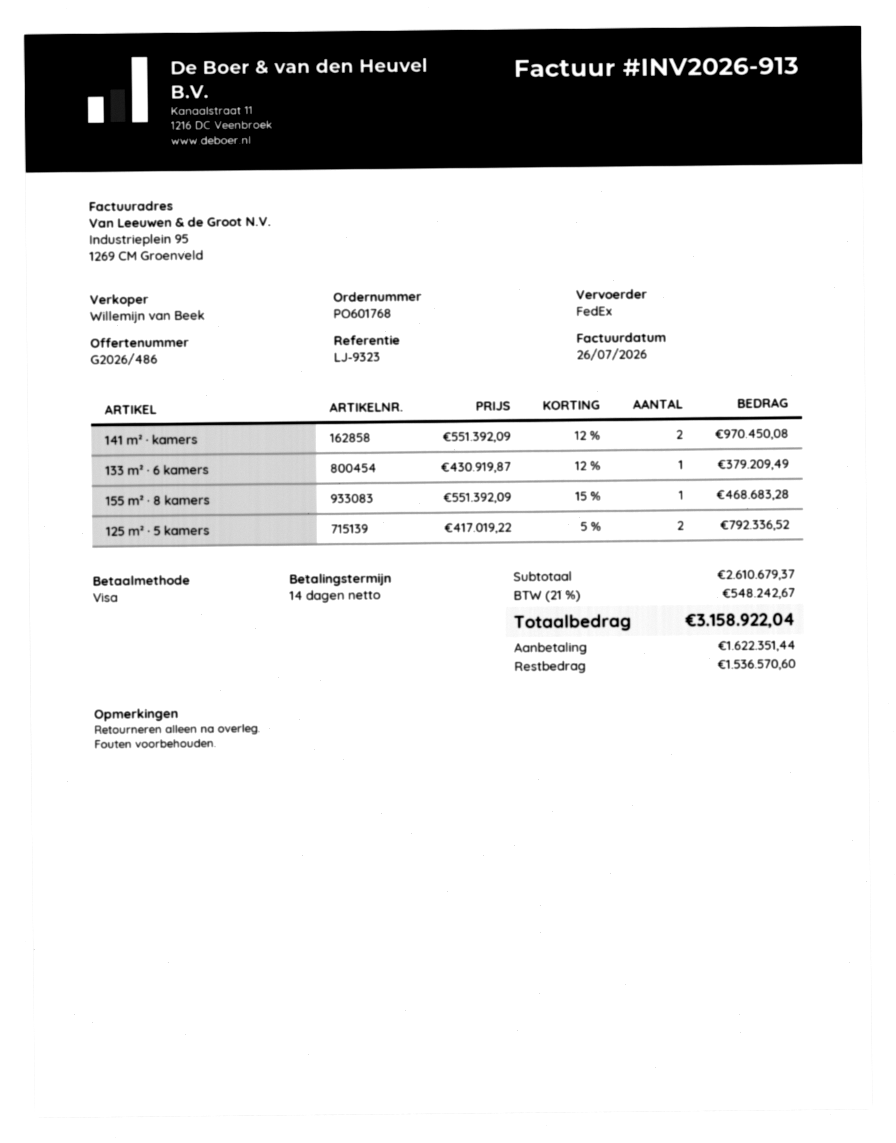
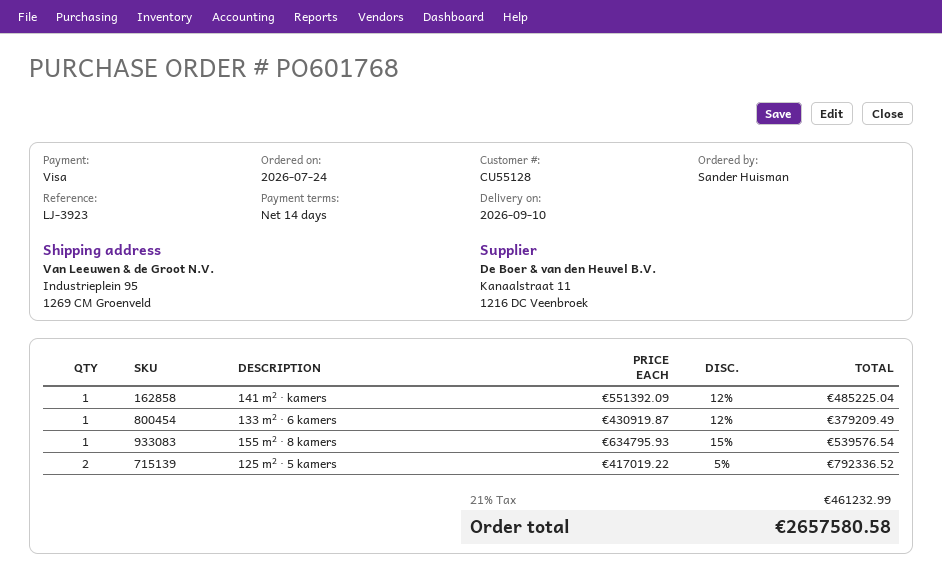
reference: LJ-9323 -> LJ-3923
141 m² · kamers: 2 x 551392.09 - 12% = 970450.08 -> 1 x 551392.09 - 12% = 485225.04
155 m² · 8 kamers: 1 x 551392.09 - 15% = 468683.28 -> 1 x 634795.93 - 15% = 539576.54
tax: 21% = 548242.67 -> 21% = 461232.99
total: 3158922.04 -> 2657580.58

